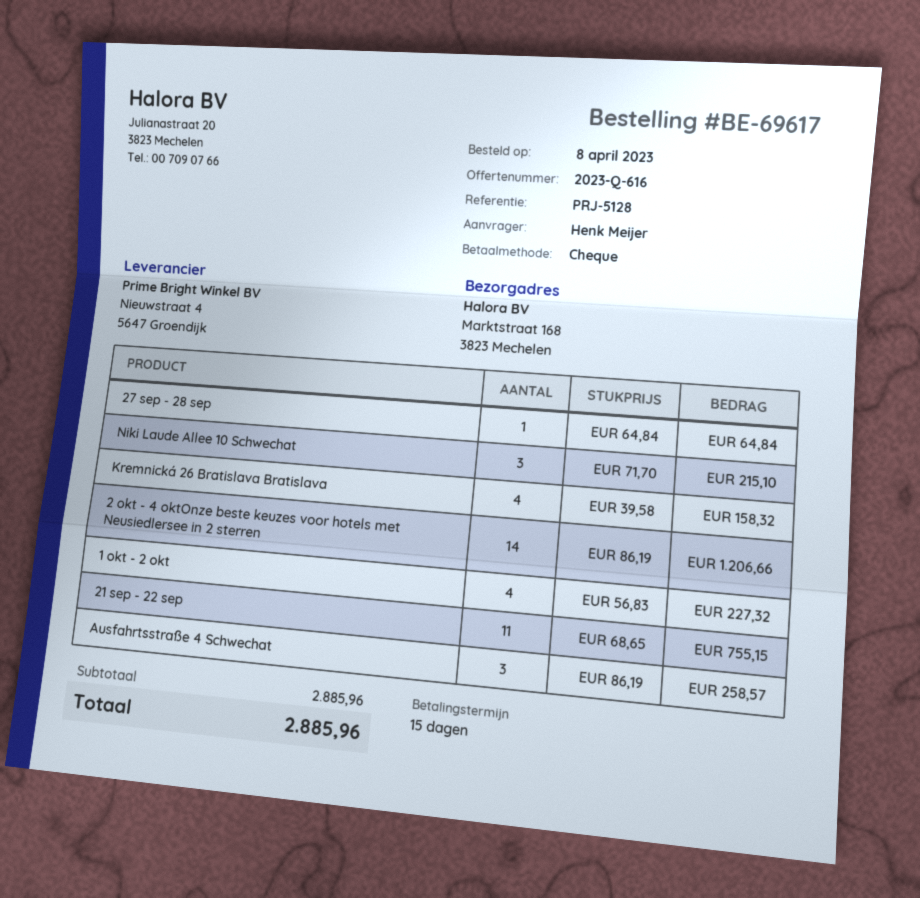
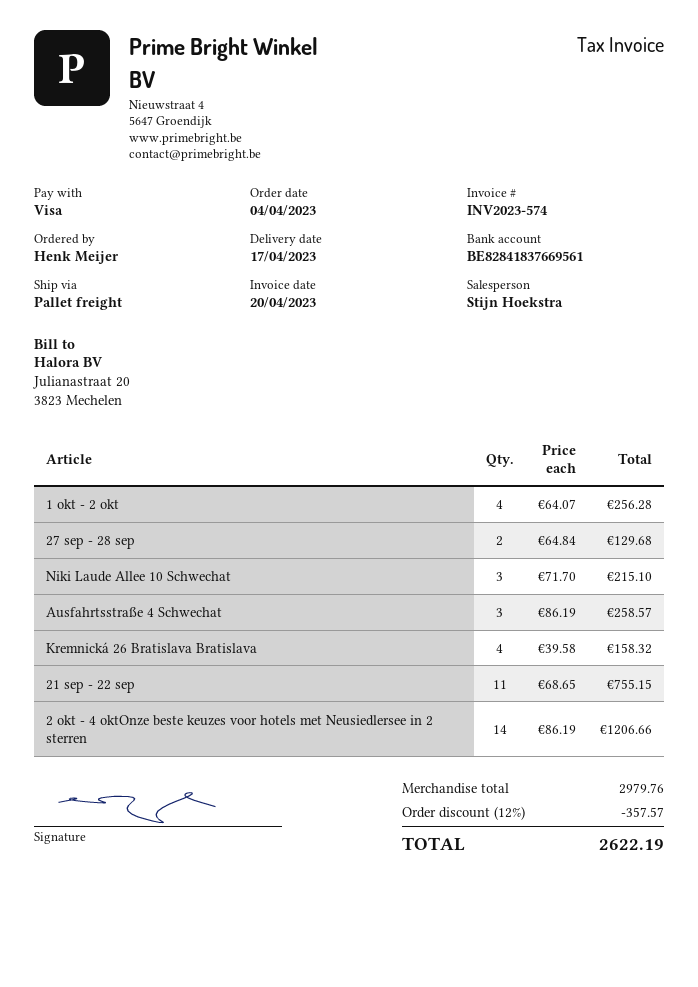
order date: 2023-04-08 -> 2023-04-04
payment method: cheque -> Visa
27 sep - 28 sep: 1 x 64.84 = 64.84 -> 2 x 64.84 = 129.68
1 okt - 2 okt: 4 x 56.83 = 227.32 -> 4 x 64.07 = 256.28
subtotal: 2885.96 -> 2979.76
discount: none -> 12% = 357.57
total: 2885.96 -> 2622.19

